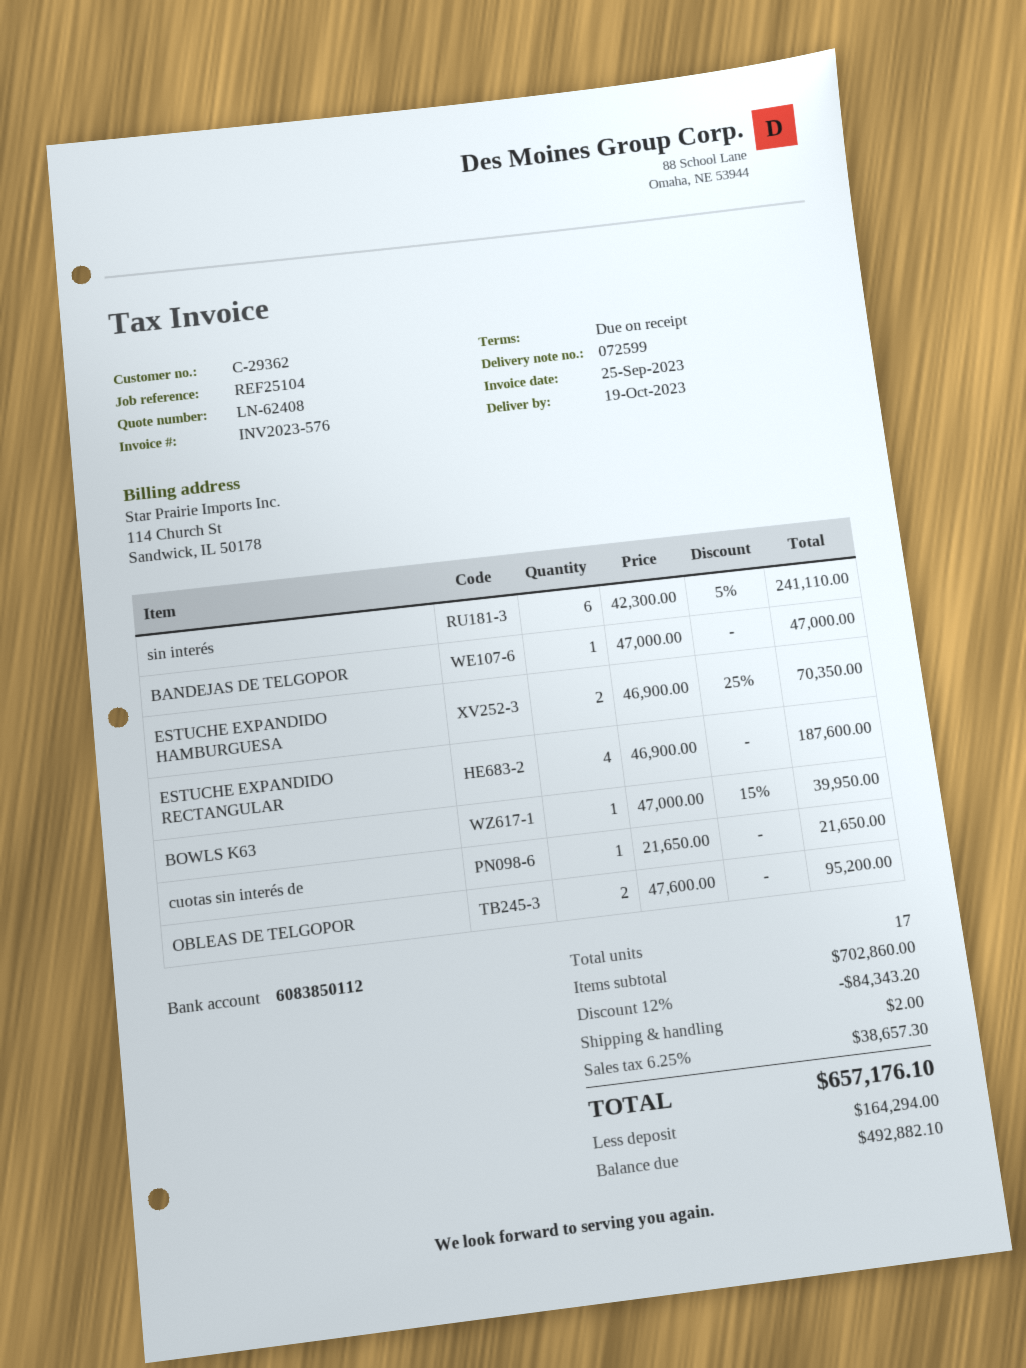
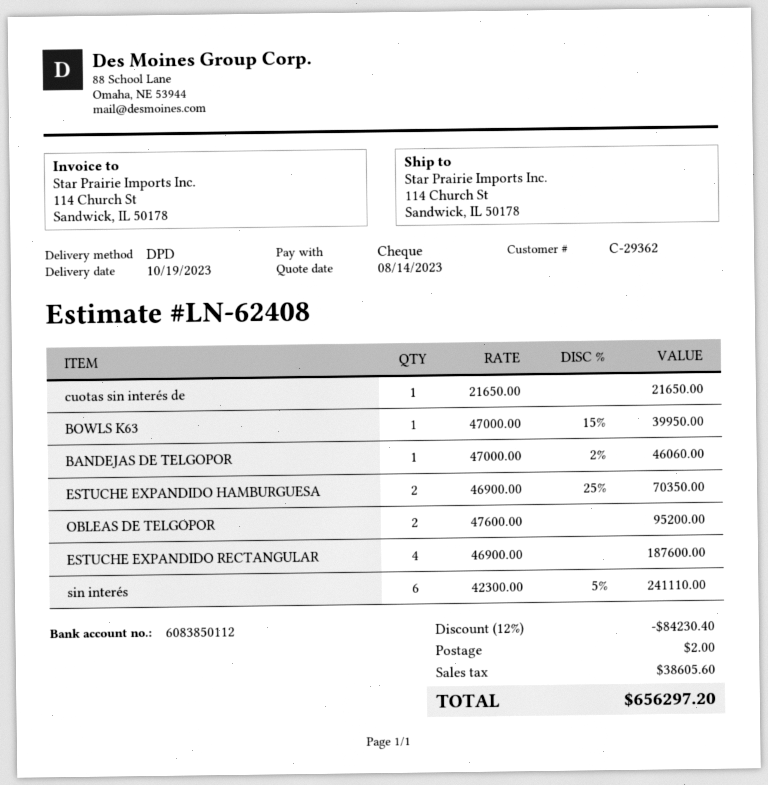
BANDEJAS DE TELGOPOR: 1 x 47000.00 = 47000.00 -> 1 x 47000.00 - 2% = 46060.00
discount: 12% = 84343.20 -> 12% = 84230.40
tax: 38657.30 -> 38605.60
total: 657176.10 -> 656297.20

